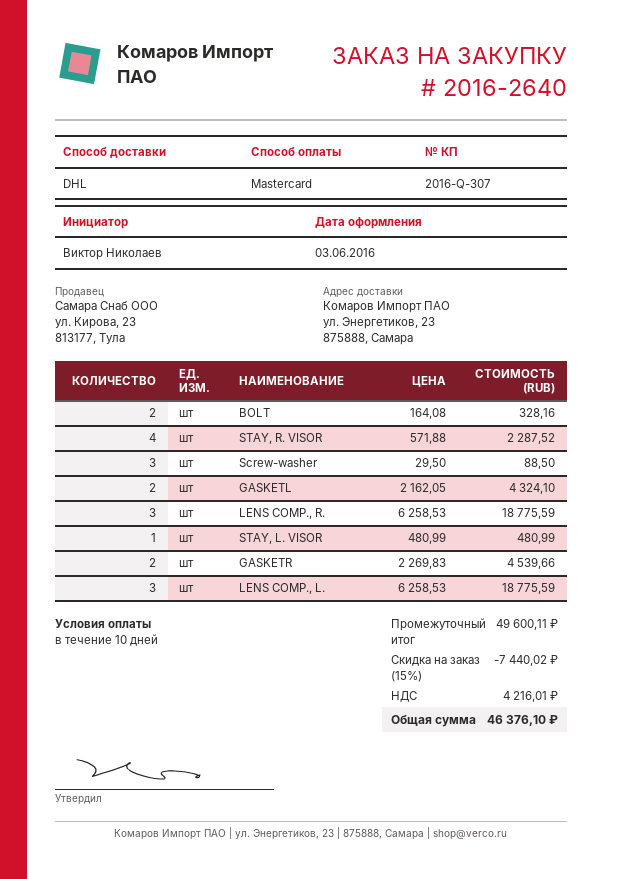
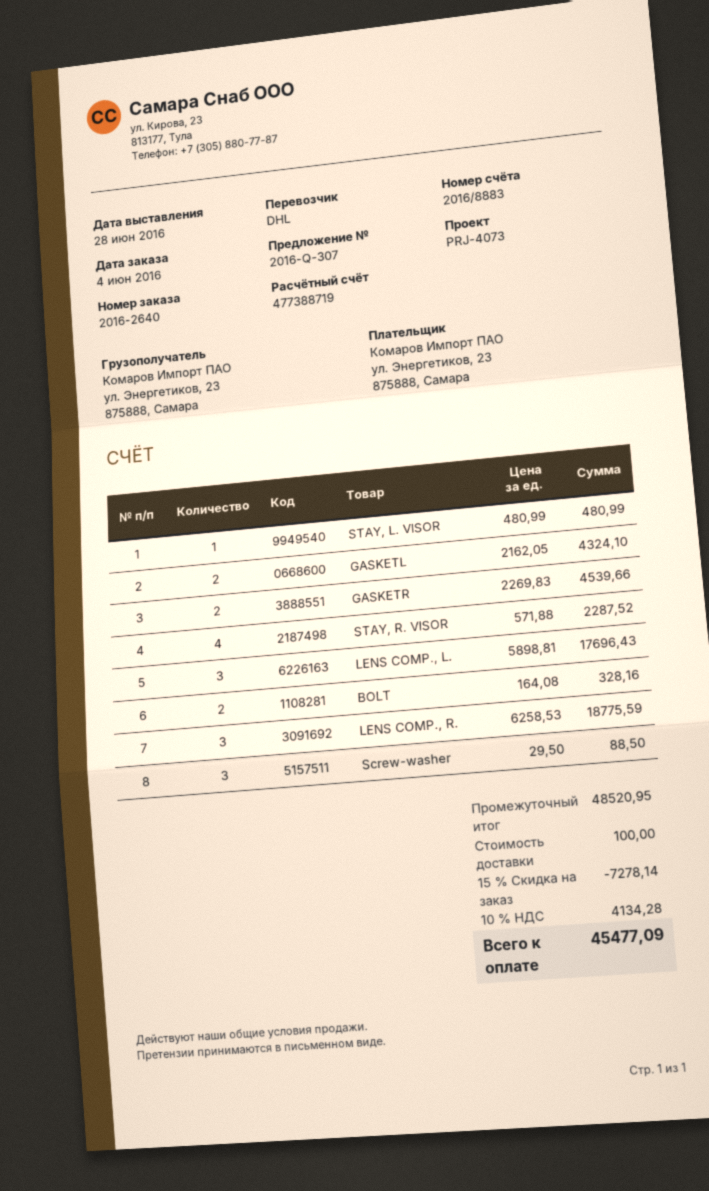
order date: 2016-06-03 -> 2016-06-04
LENS COMP., L.: 3 x 6258.53 = 18775.59 -> 3 x 5898.81 = 17696.43
subtotal: 49600.11 -> 48520.95
discount: 15% = 7440.02 -> 15% = 7278.14
shipping: none -> 100.00
tax: 4216.01 -> 4134.28
total: 46376.10 -> 45477.09

